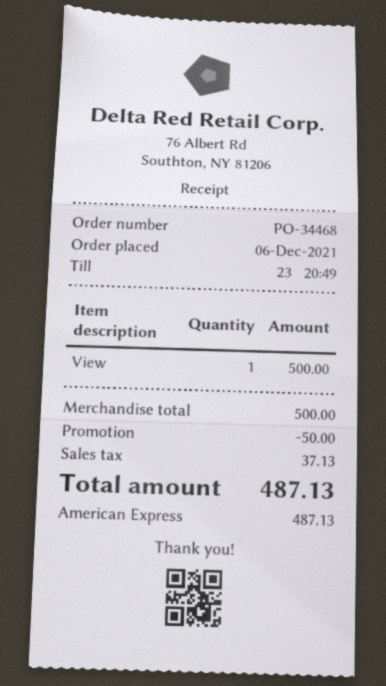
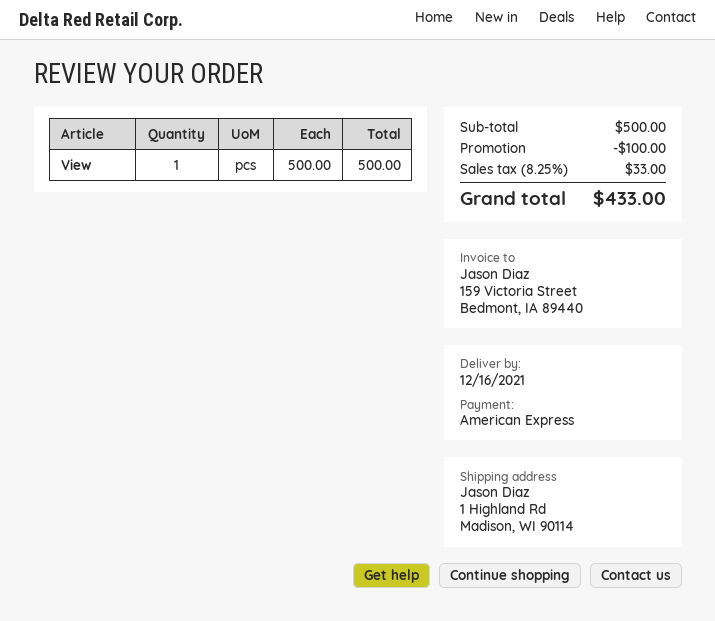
discount: 50.00 -> 100.00
tax: 37.13 -> 33.00
total: 487.13 -> 433.00

